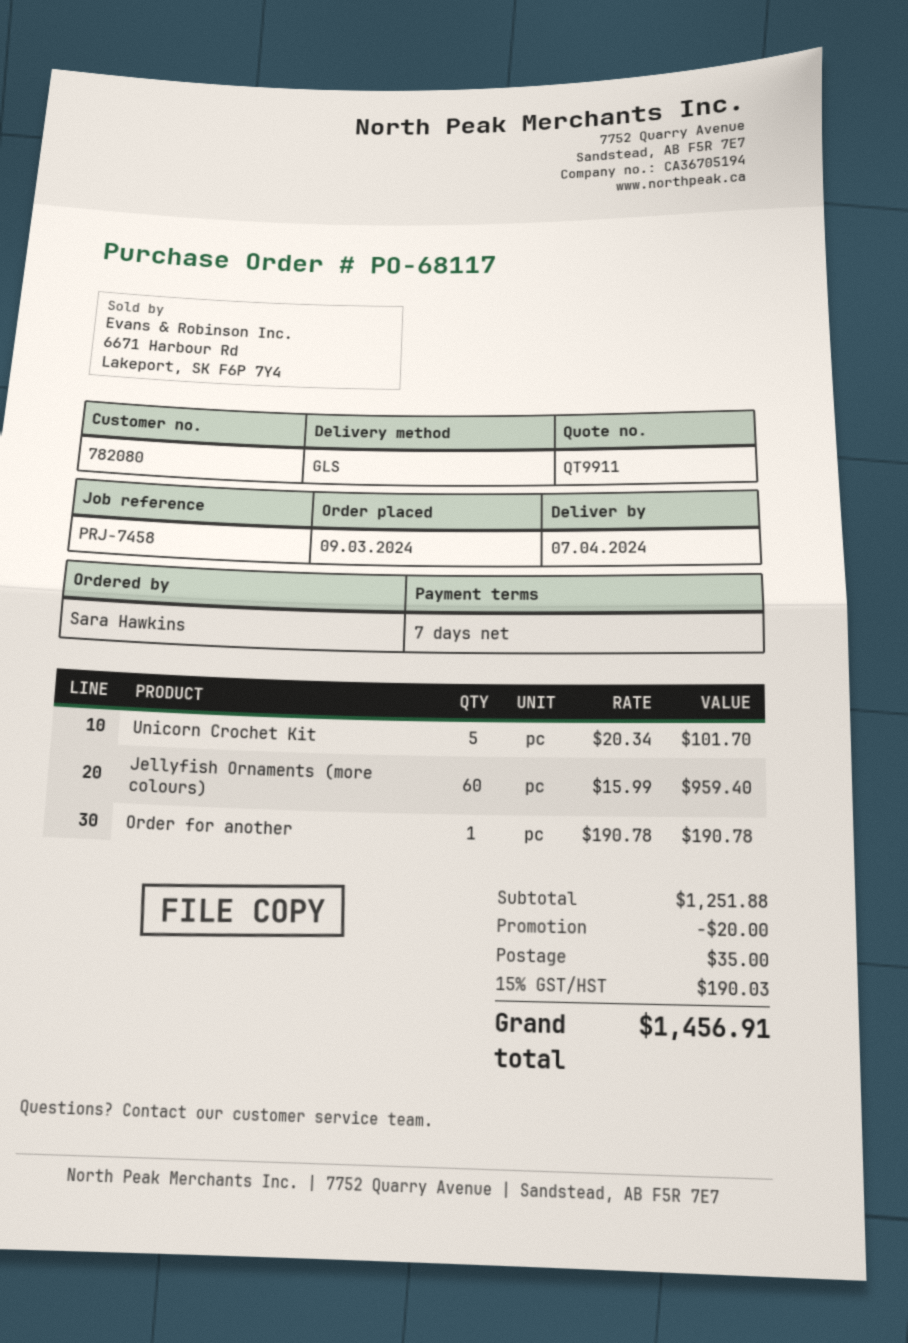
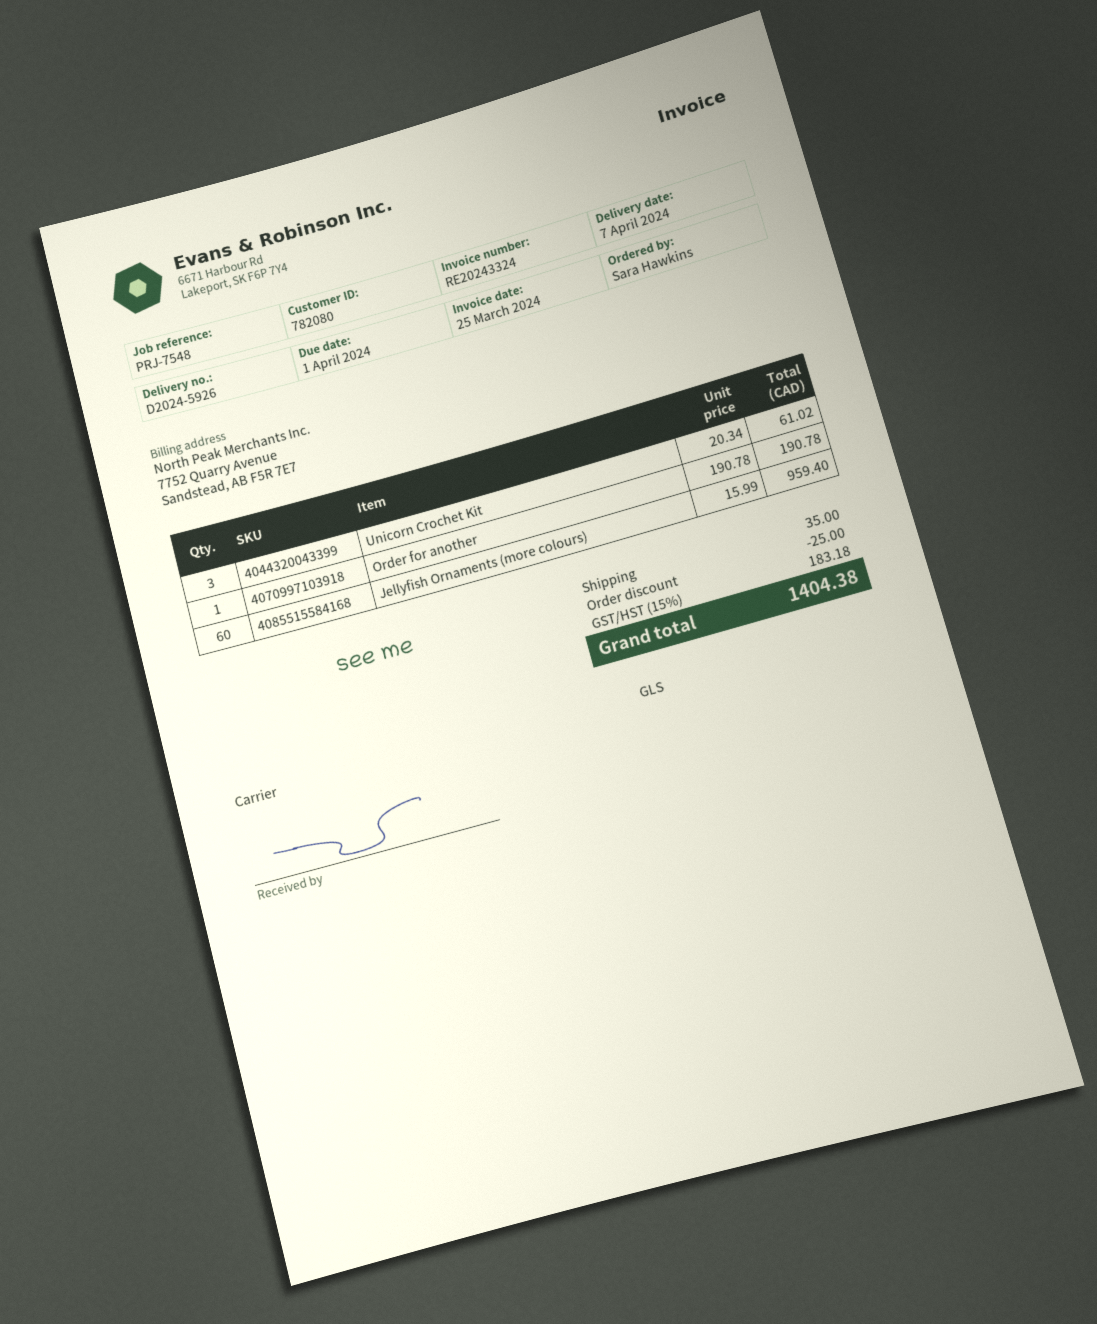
reference: PRJ-7458 -> PRJ-7548
Unicorn Crochet Kit: 5 x 20.34 = 101.70 -> 3 x 20.34 = 61.02
discount: 20.00 -> 25.00
tax: 15% = 190.03 -> 15% = 183.18
total: 1456.91 -> 1404.38

